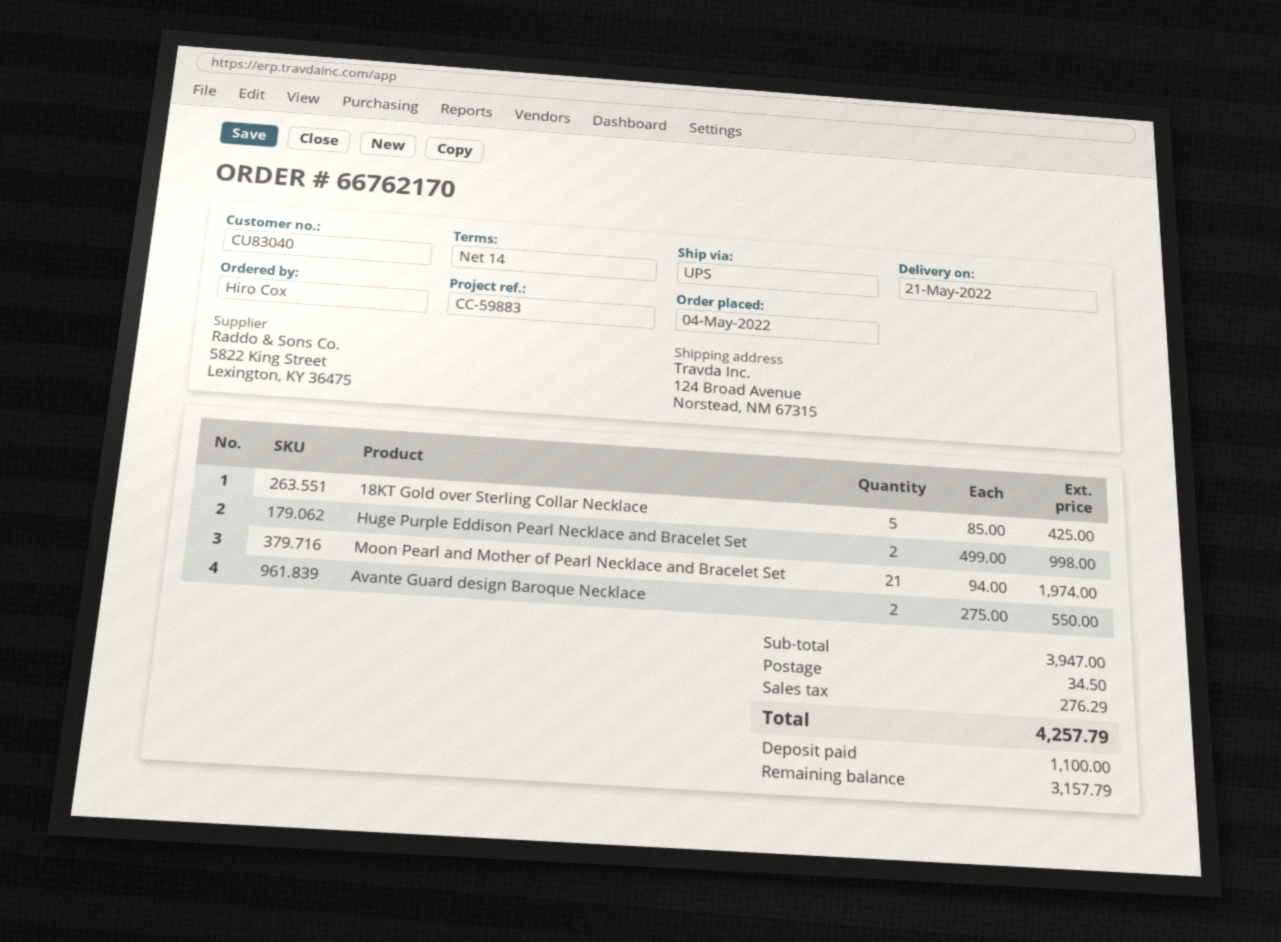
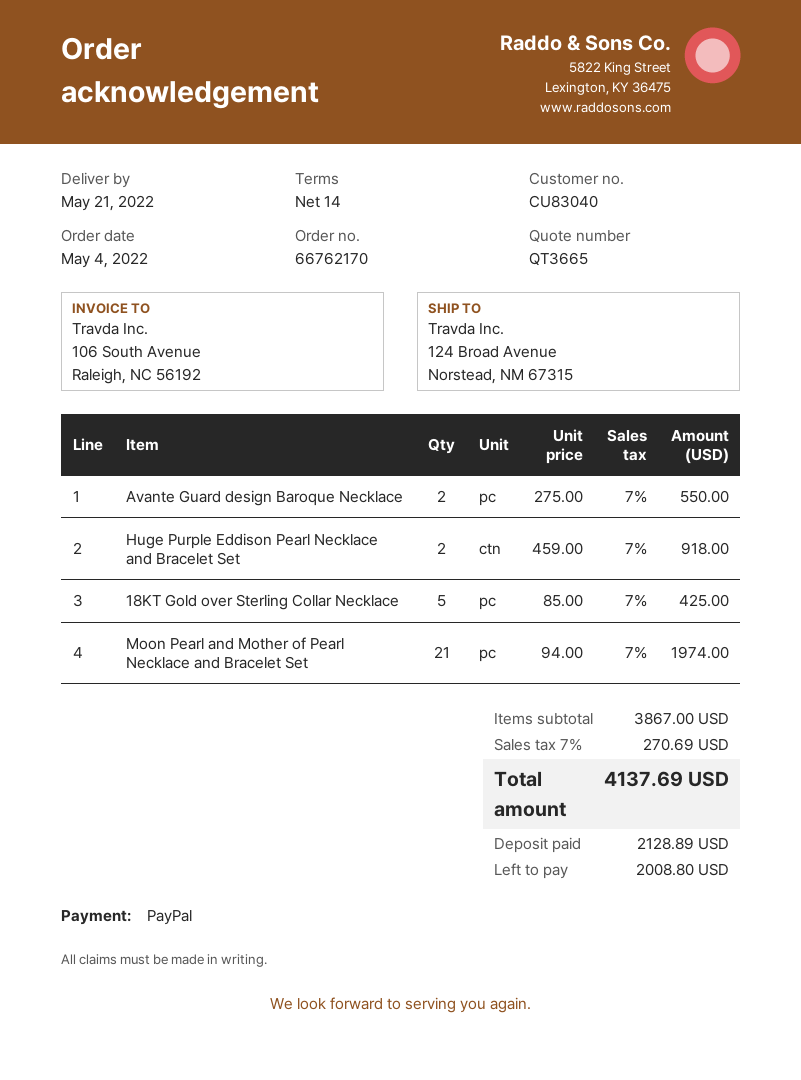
Huge Purple Eddison Pearl Necklace and Bracelet Set: 2 x 499.00 = 998.00 -> 2 x 459.00 = 918.00
subtotal: 3947.00 -> 3867.00
shipping: 34.50 -> none
tax: 276.29 -> 270.69
total: 4257.79 -> 4137.69
deposit: 1100.00 -> 2128.89
balance: 3157.79 -> 2008.80

